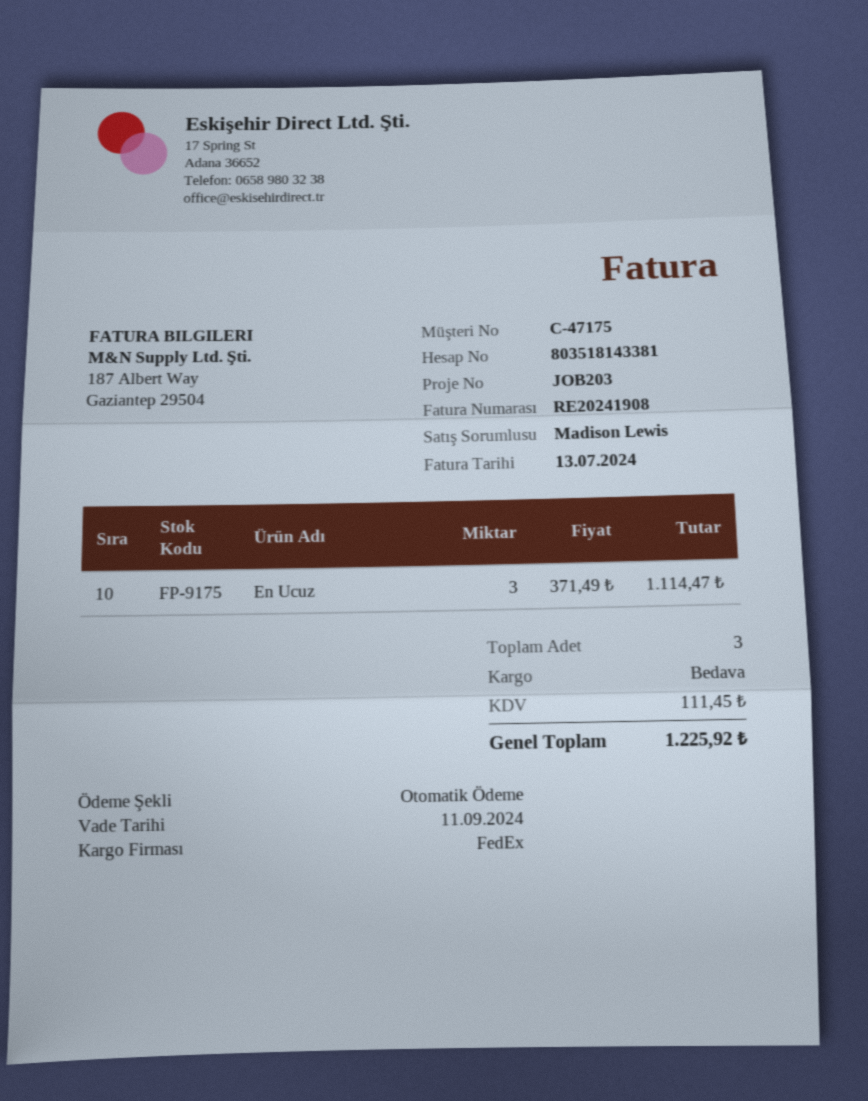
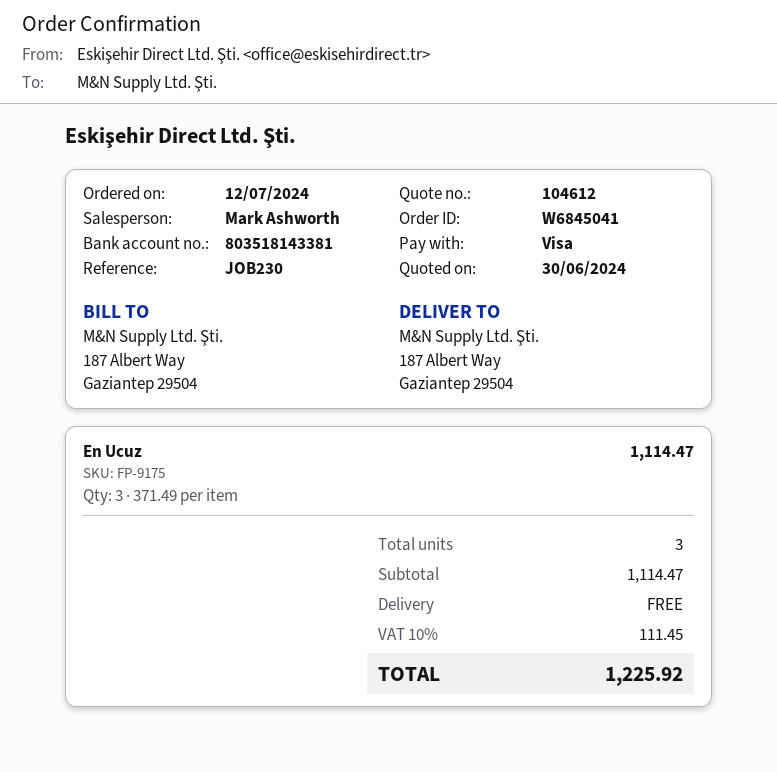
reference: JOB203 -> JOB230
sales rep: Madison Lewis -> Mark Ashworth
payment method: direct debit -> Visa

